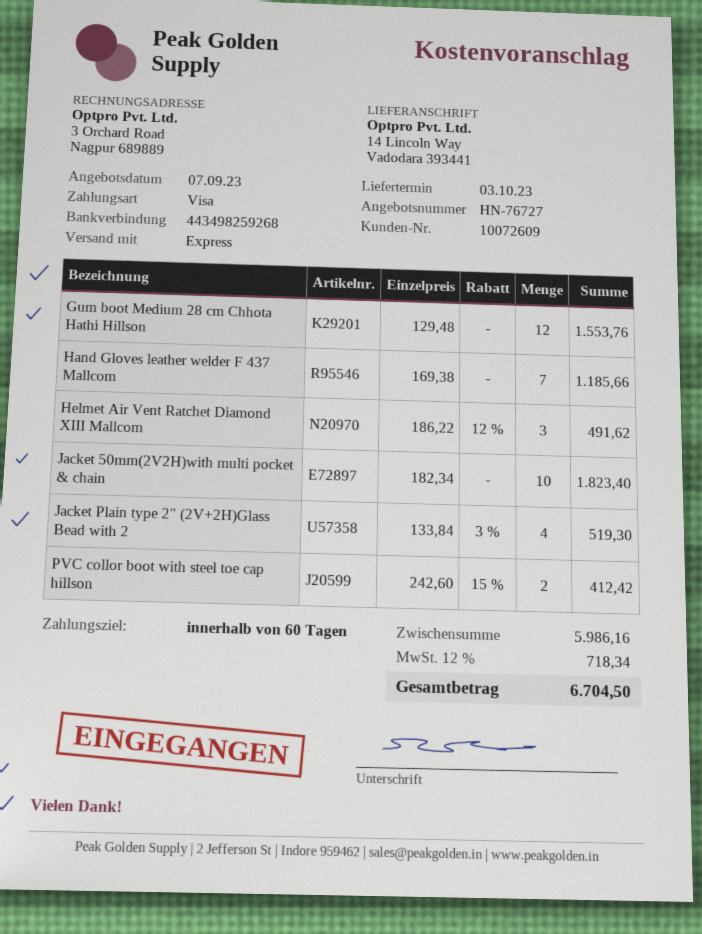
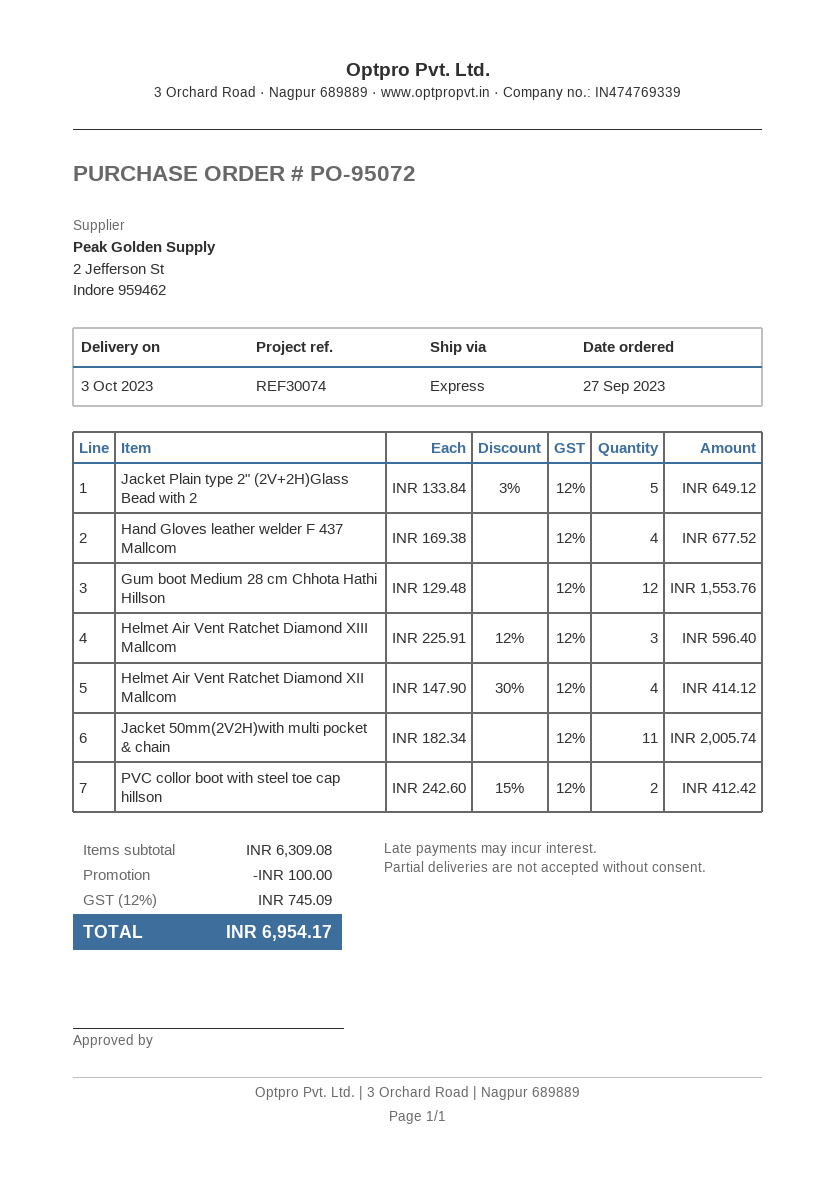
Hand Gloves leather welder F 437 Mallcom: 7 x 169.38 = 1185.66 -> 4 x 169.38 = 677.52
Helmet Air Vent Ratchet Diamond XIII Mallcom: 3 x 186.22 - 12% = 491.62 -> 3 x 225.91 - 12% = 596.40
Jacket 50mm(2V2H)with multi pocket & chain: 10 x 182.34 = 1823.40 -> 11 x 182.34 = 2005.74
Jacket Plain type 2" (2V+2H)Glass Bead with 2: 4 x 133.84 - 3% = 519.30 -> 5 x 133.84 - 3% = 649.12
Helmet Air Vent Ratchet Diamond XII Mallcom: none -> 4 x 147.90 - 30% = 414.12
subtotal: 5986.16 -> 6309.08
discount: none -> 100.00
tax: 12% = 718.34 -> 12% = 745.09
total: 6704.50 -> 6954.17

